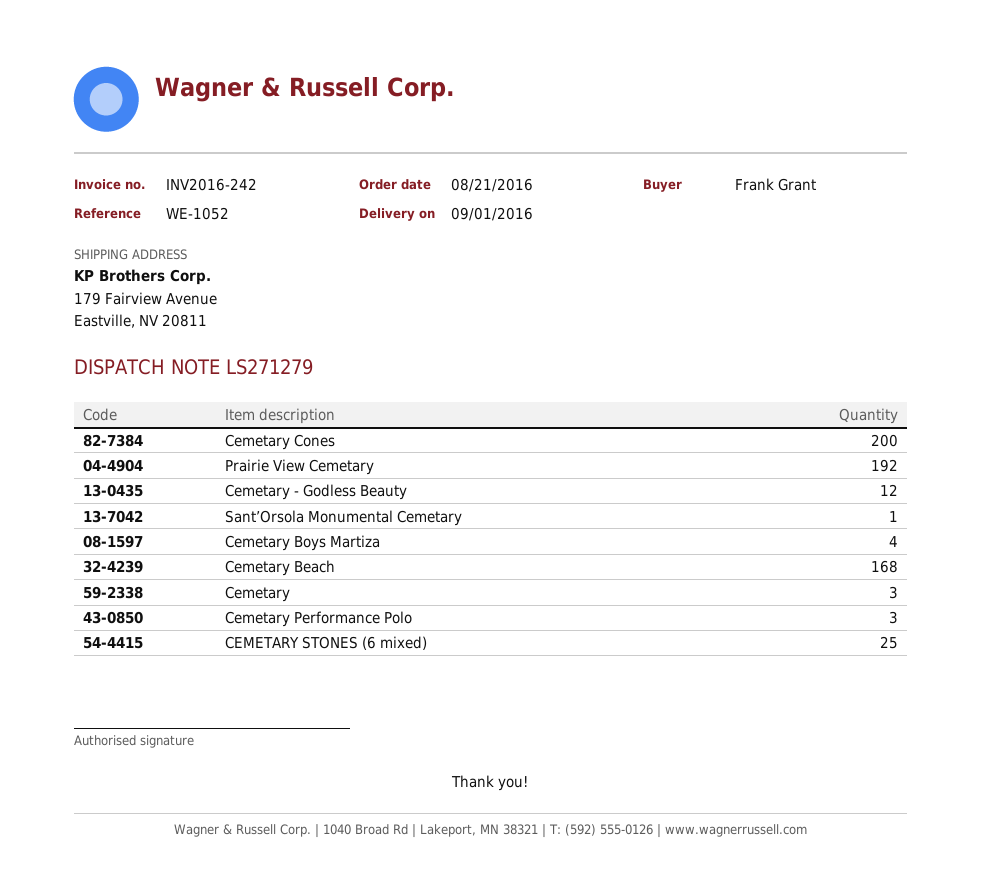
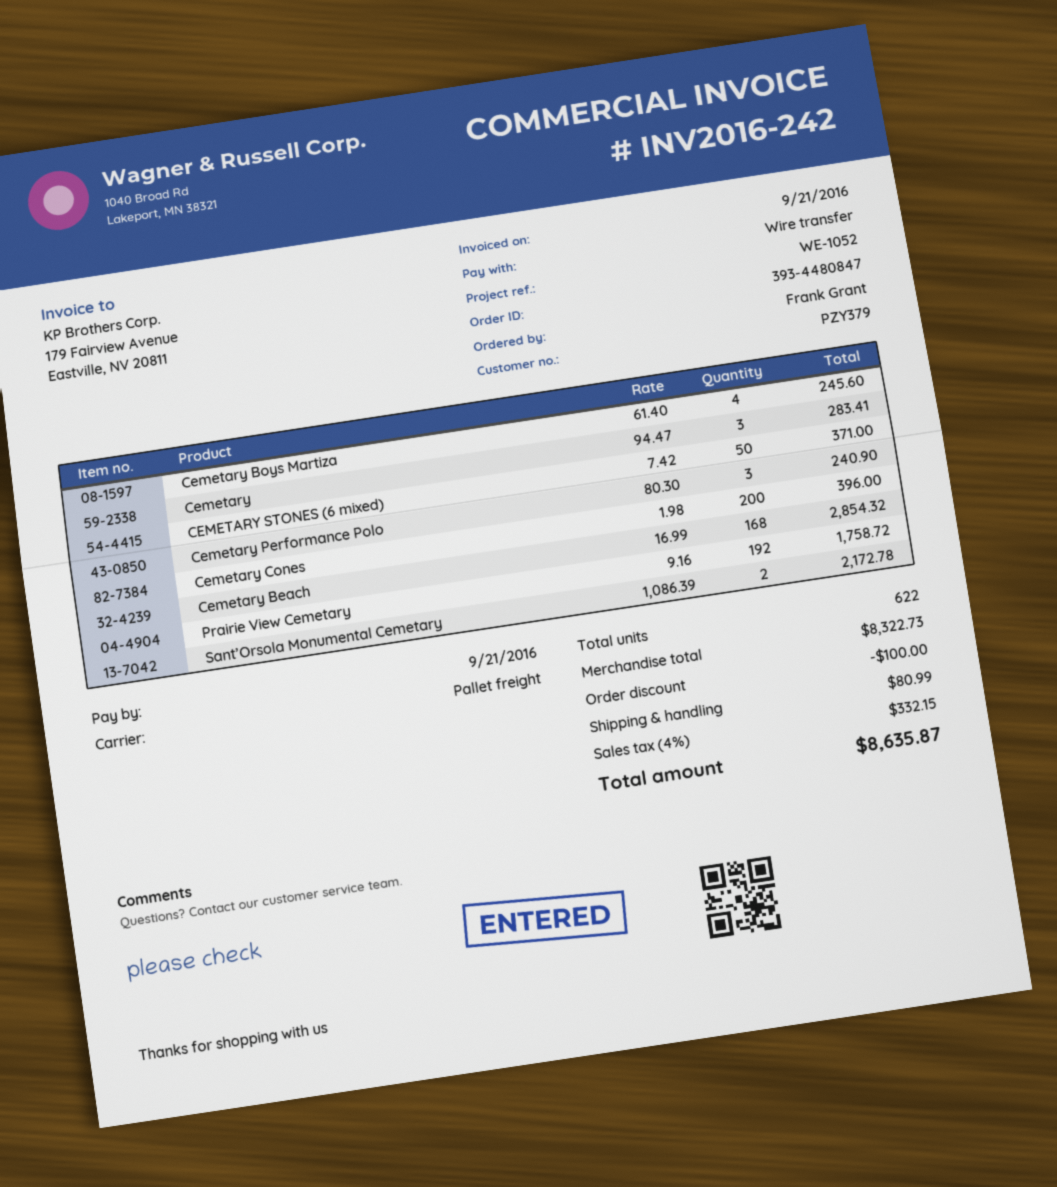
Cemetary - Godless Beauty: 12 -> none
Sant’Orsola Monumental Cemetary: 1 -> 2
CEMETARY STONES (6 mixed): 25 -> 50

